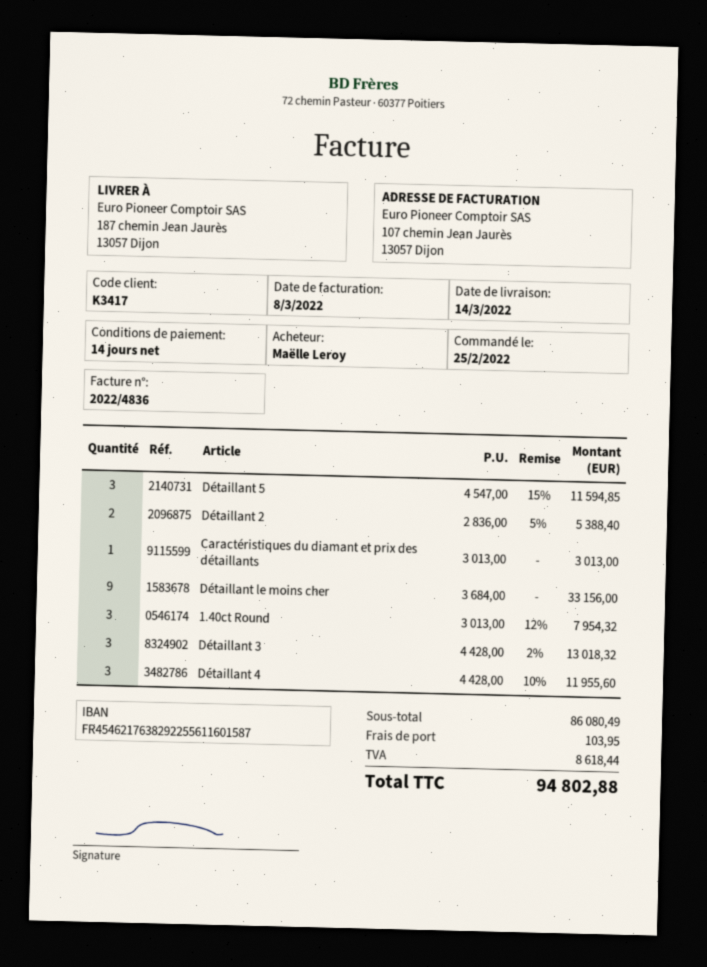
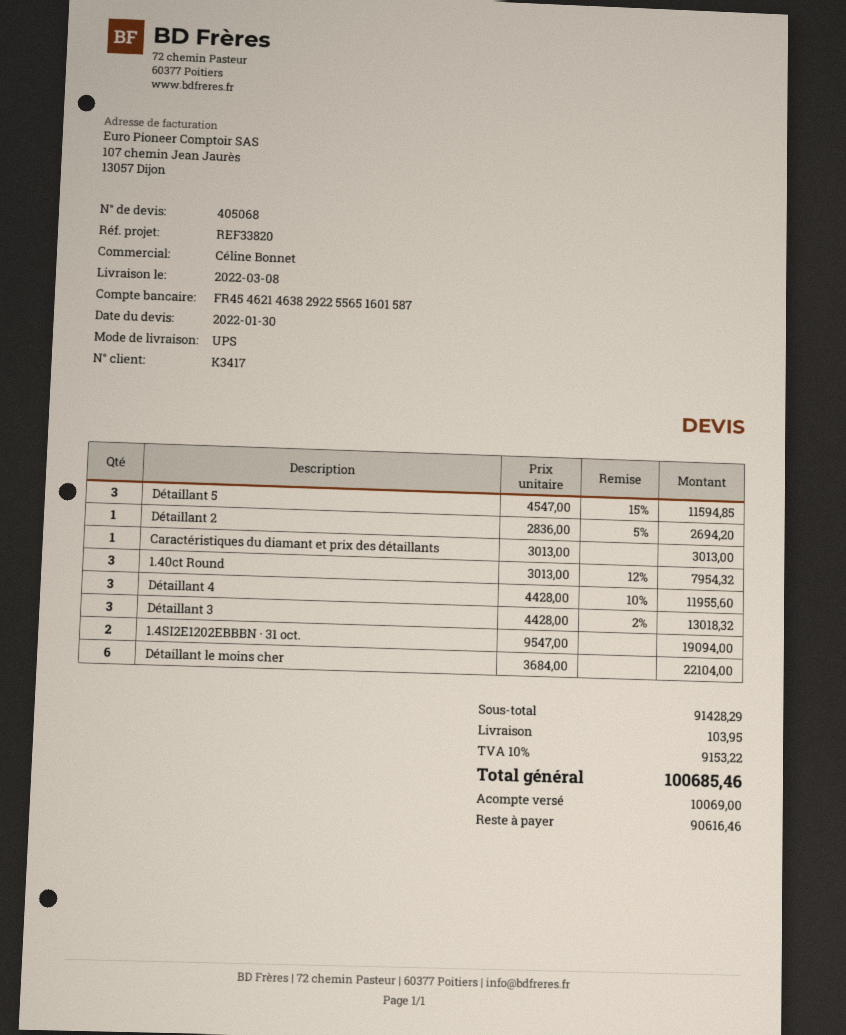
delivery date: 2022-03-14 -> 2022-03-08
bank account: FR4546217638292255611601587 -> FR4546214638292255651601587
Détaillant 2: 2 x 2836.00 - 5% = 5388.40 -> 1 x 2836.00 - 5% = 2694.20
Détaillant le moins cher: 9 x 3684.00 = 33156.00 -> 6 x 3684.00 = 22104.00
1.4SI2E1202EBBBN · 31 oct.: none -> 2 x 9547.00 = 19094.00
subtotal: 86080.49 -> 91428.29
tax: 8618.44 -> 9153.22
total: 94802.88 -> 100685.46

